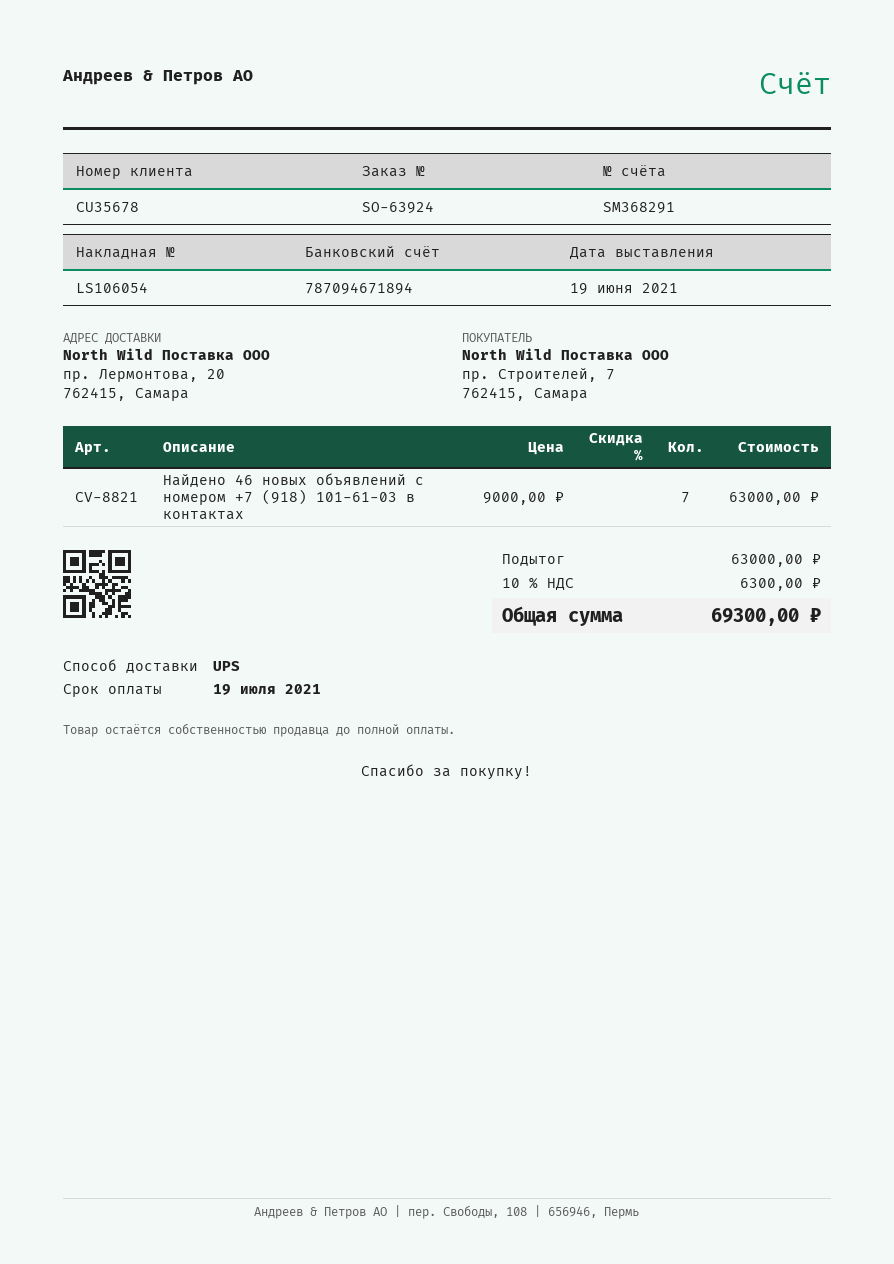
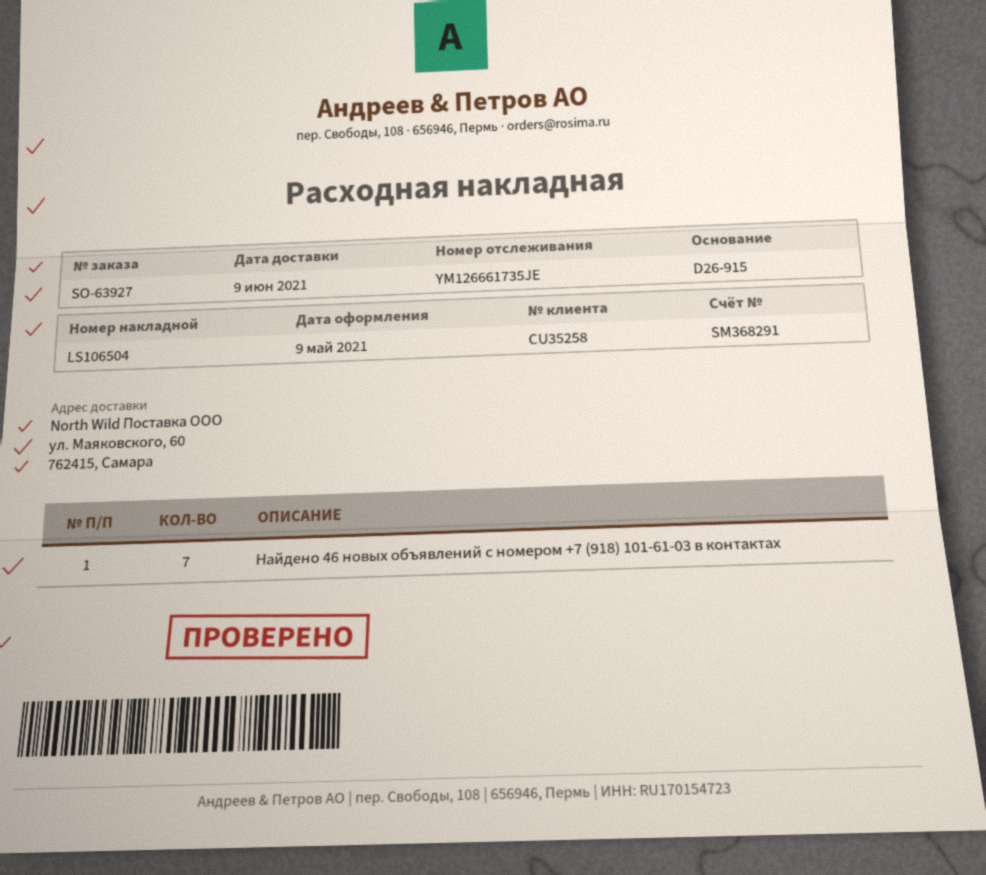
order number: SO-63924 -> SO-63927
delivery note number: LS106054 -> LS106504
customer number: CU35678 -> CU35258
ship to: пр. Лермонтова, 20, 762415, Самара -> ул. Маяковского, 60, 762415, Самара

